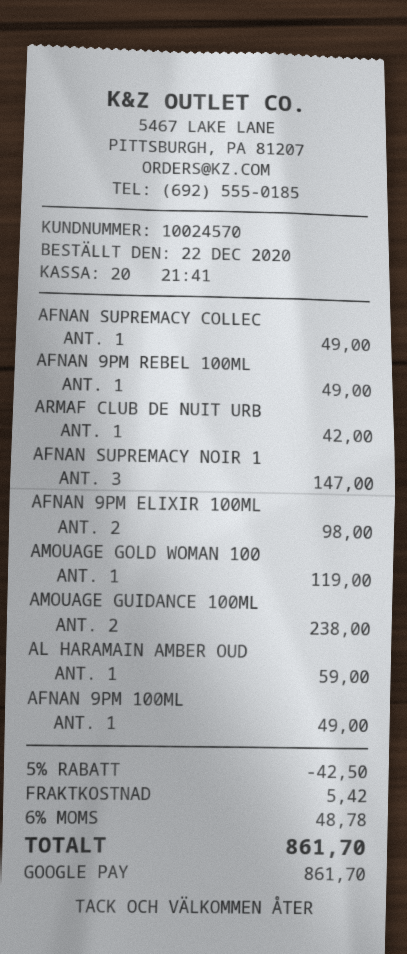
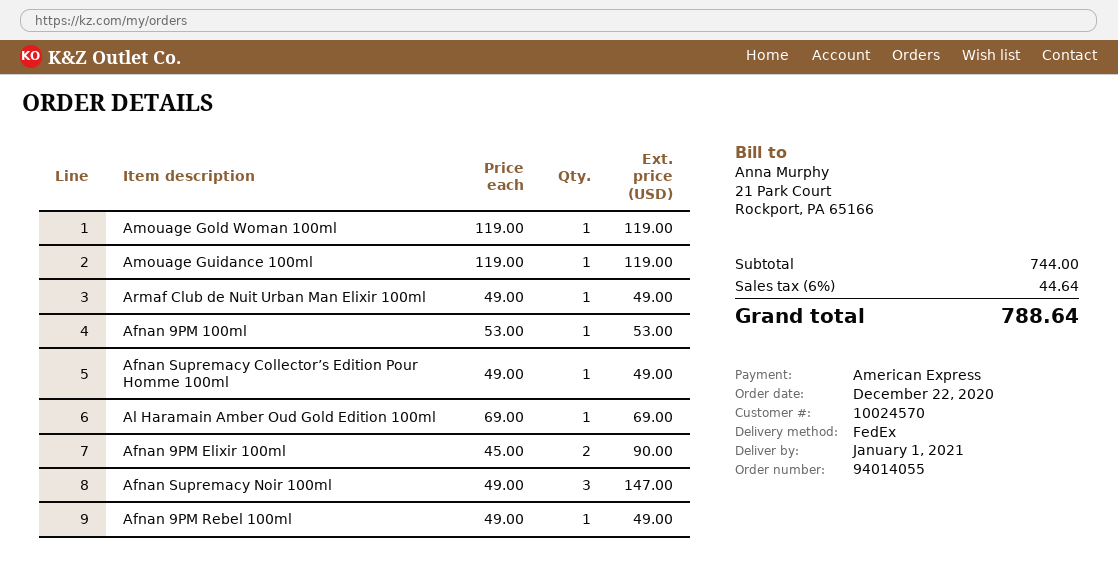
payment method: Google Pay -> American Express
ARMAF CLUB DE NUIT URB: 1 for 42.00 -> 1 for 49.00
AFNAN 9PM ELIXIR 100ML: 2 for 98.00 -> 2 for 90.00
AMOUAGE GUIDANCE 100ML: 2 for 238.00 -> 1 for 119.00
AL HARAMAIN AMBER OUD: 1 for 59.00 -> 1 for 69.00
AFNAN 9PM 100ML: 1 for 49.00 -> 1 for 53.00
discount: 5% = 42.50 -> none
shipping: 5.42 -> none
tax: 6% = 48.78 -> 6% = 44.64
total: 861.70 -> 788.64

